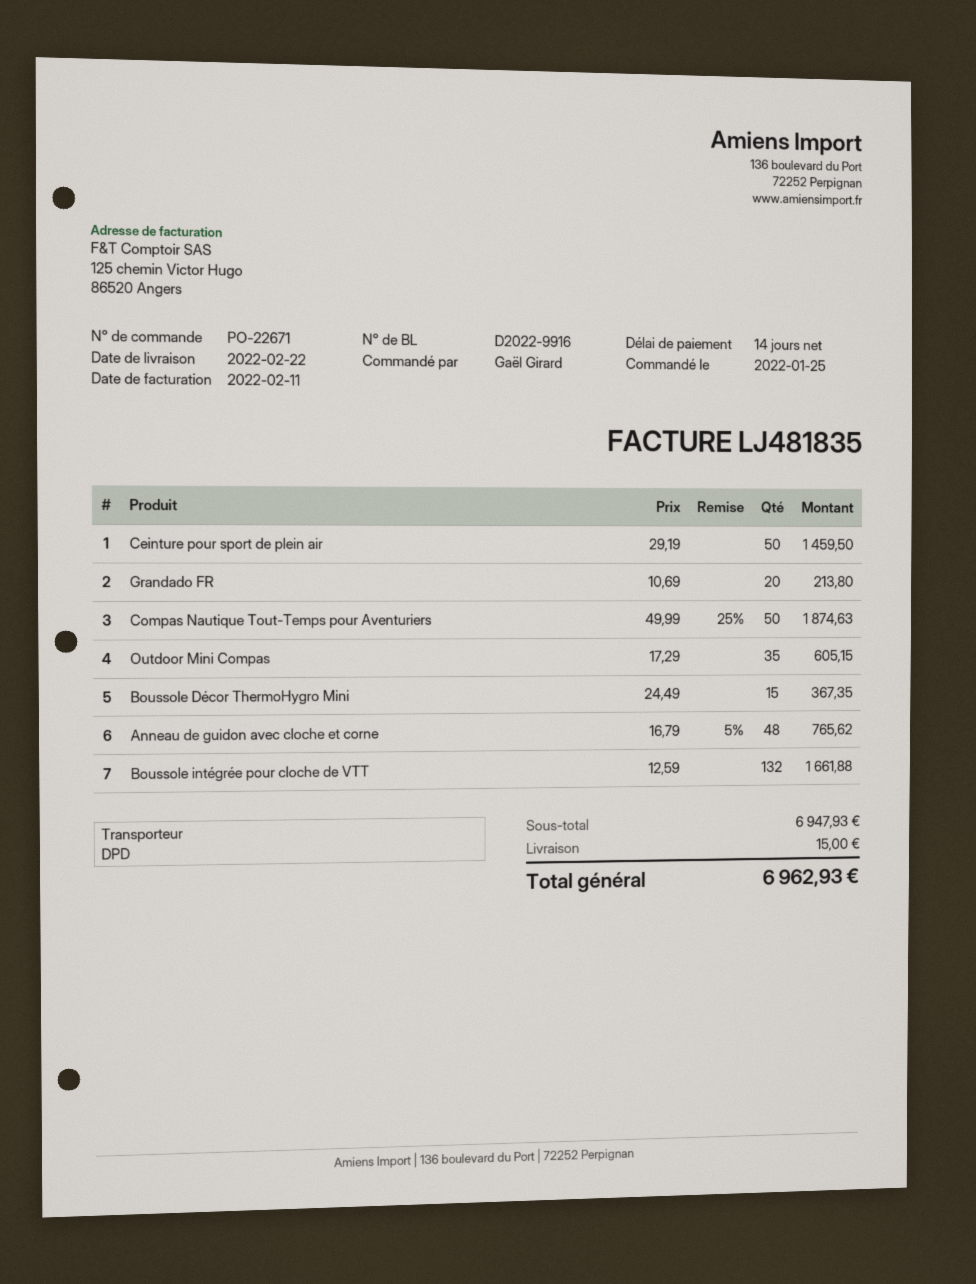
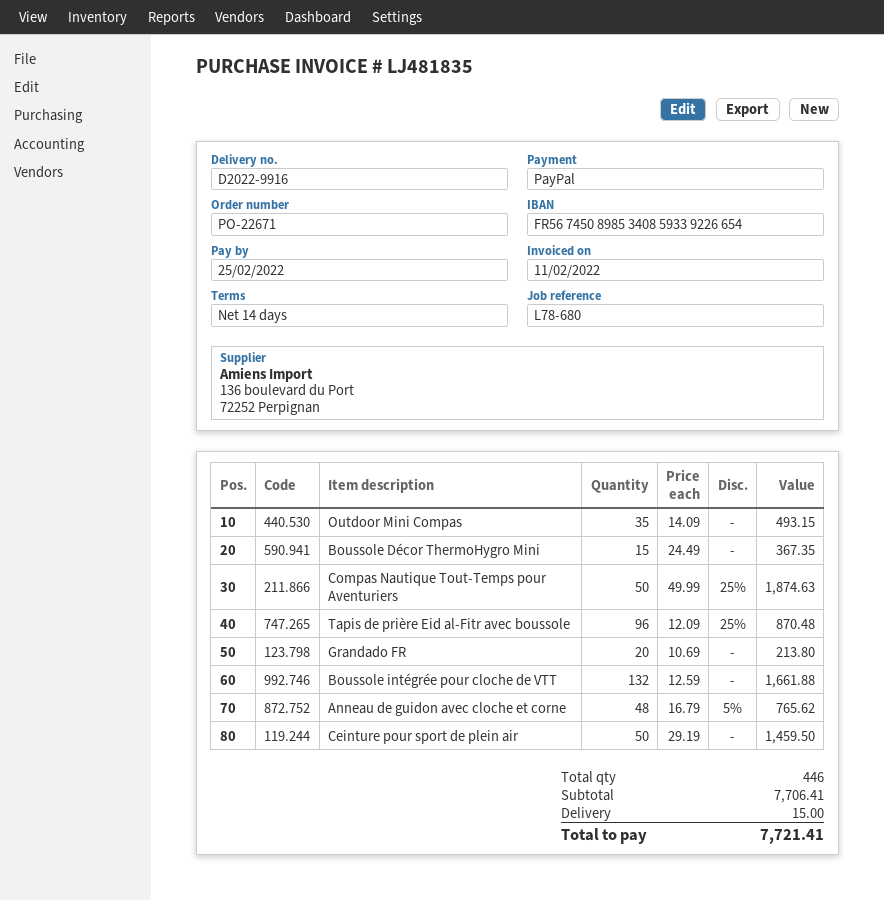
Outdoor Mini Compas: 35 x 17.29 = 605.15 -> 35 x 14.09 = 493.15
Tapis de prière Eid al-Fitr avec boussole: none -> 96 x 12.09 - 25% = 870.48
subtotal: 6947.93 -> 7706.41
total: 6962.93 -> 7721.41

